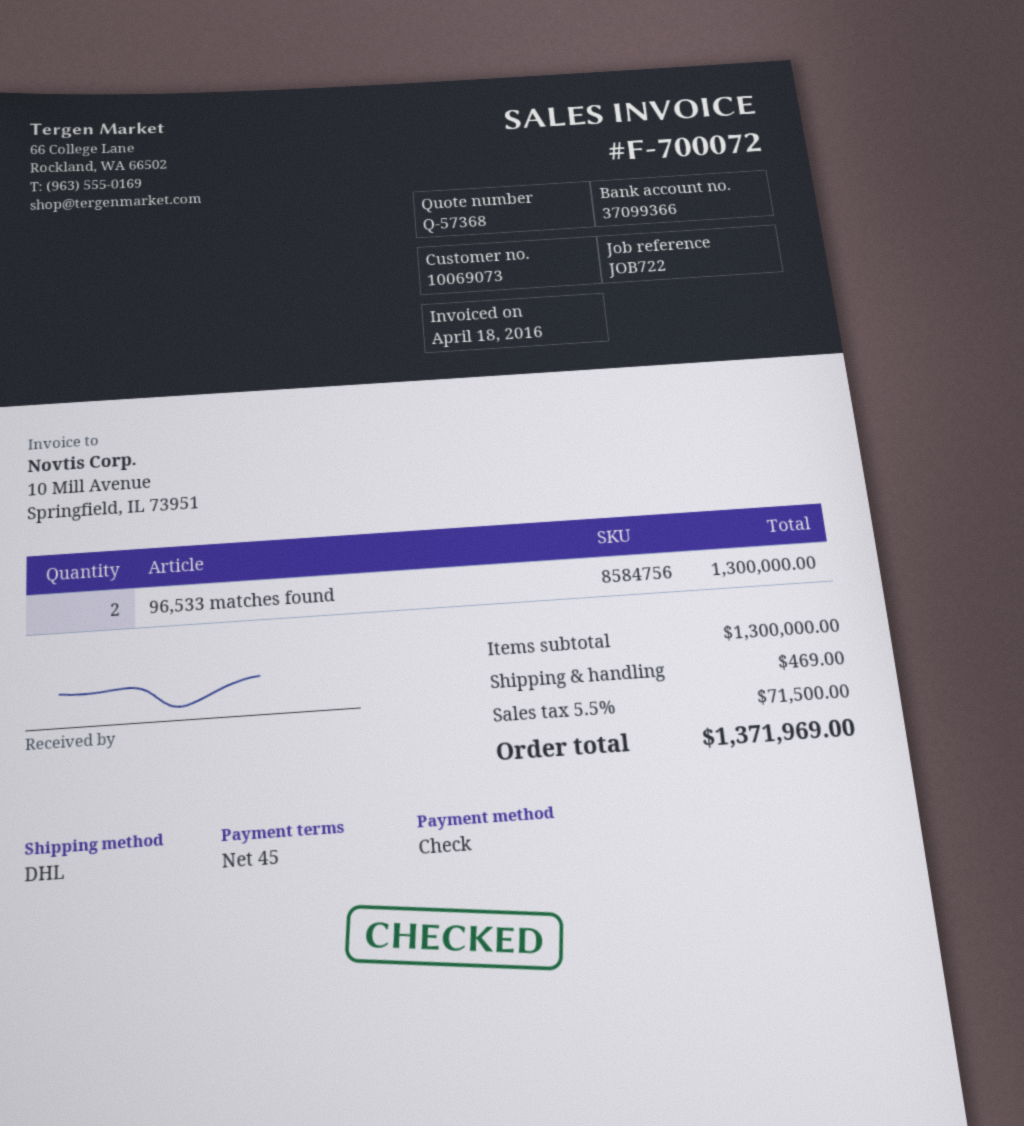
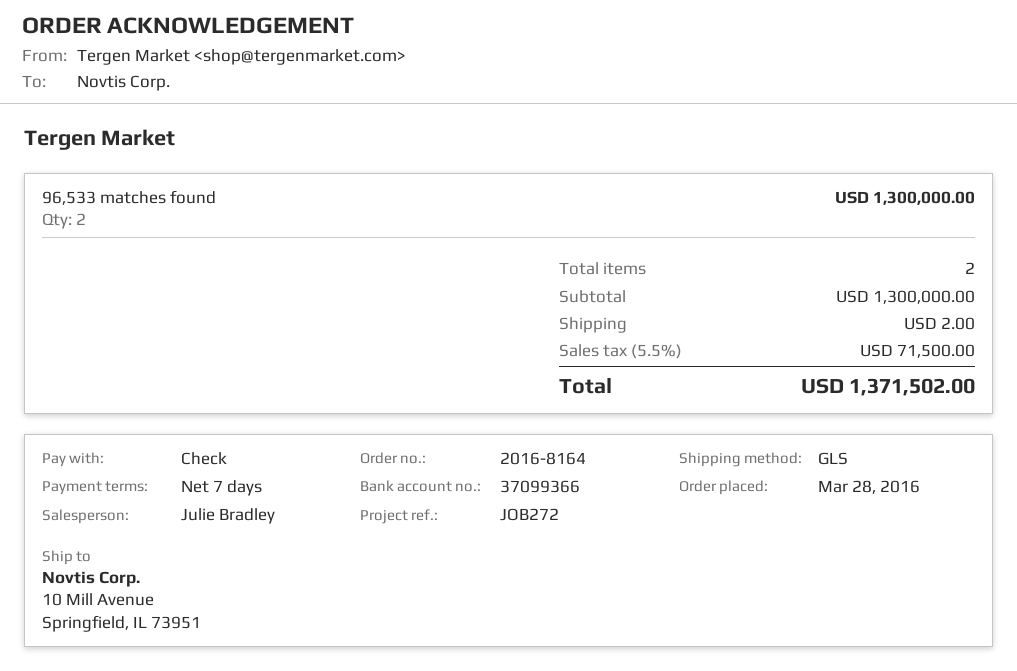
payment terms: 45 days -> 7 days
reference: JOB722 -> JOB272
shipping method: DHL -> GLS
shipping: 469.00 -> 2.00
total: 1371969.00 -> 1371502.00

